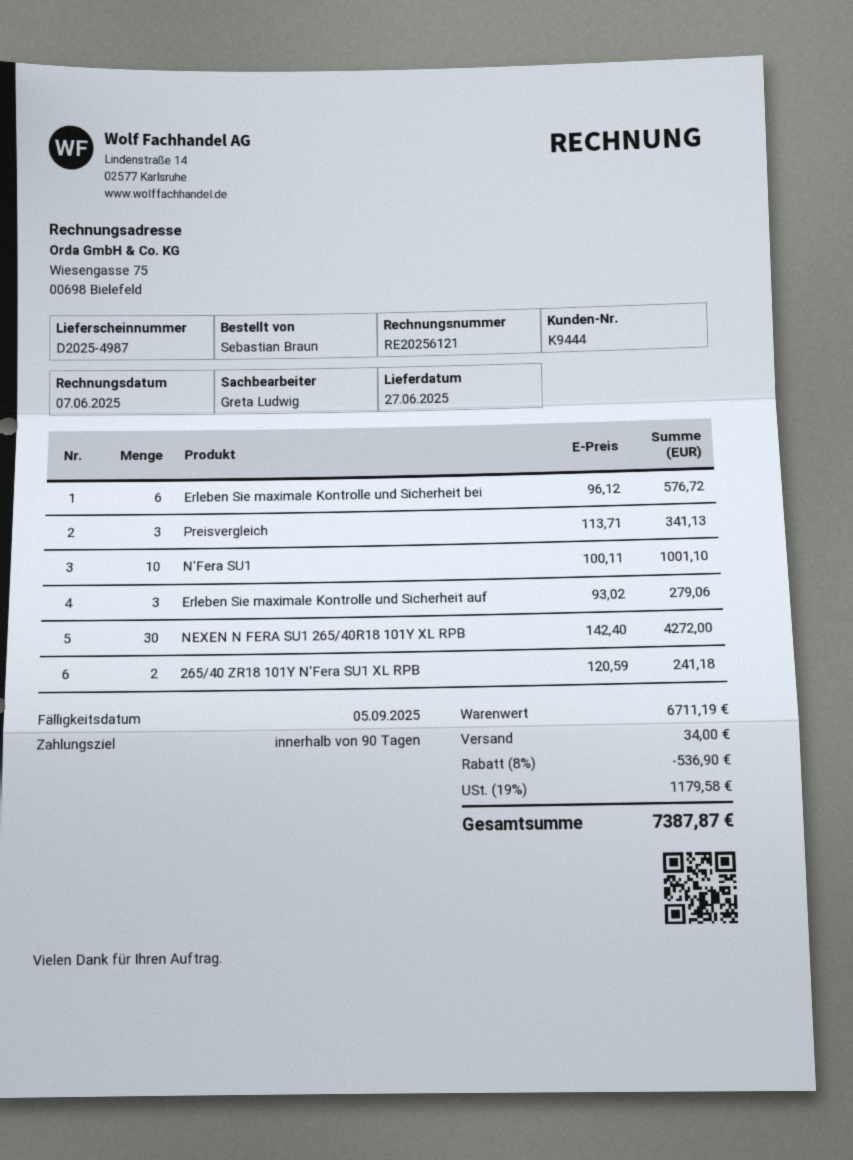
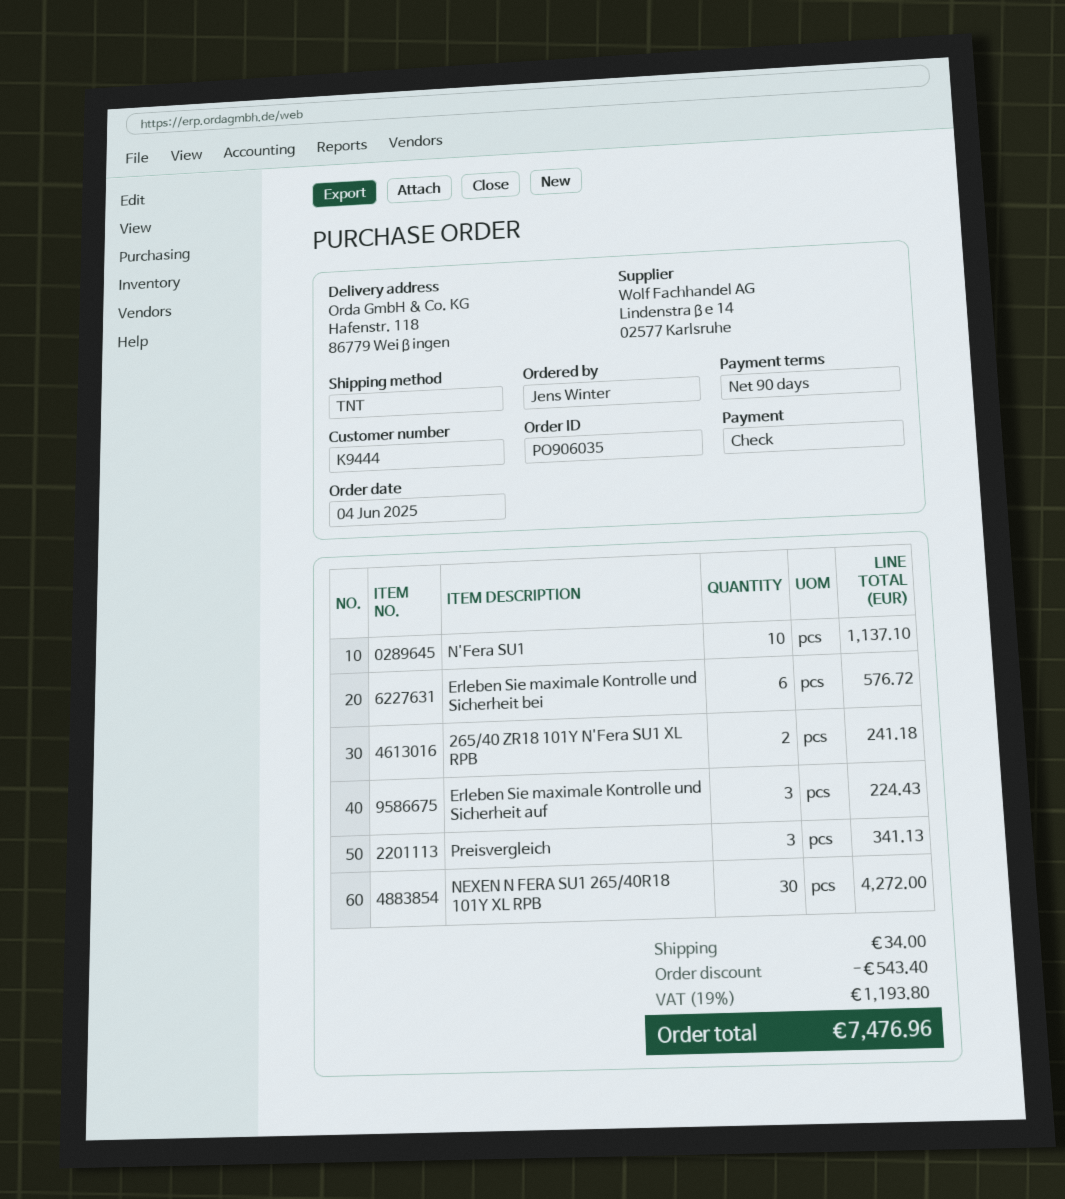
ordered by: Sebastian Braun -> Jens Winter
N'Fera SU1: 10 for 1001.10 -> 10 for 1137.10
Erleben Sie maximale Kontrolle und Sicherheit auf: 3 for 279.06 -> 3 for 224.43
discount: 536.90 -> 543.40
tax: 19% = 1179.58 -> 19% = 1193.80
total: 7387.87 -> 7476.96

